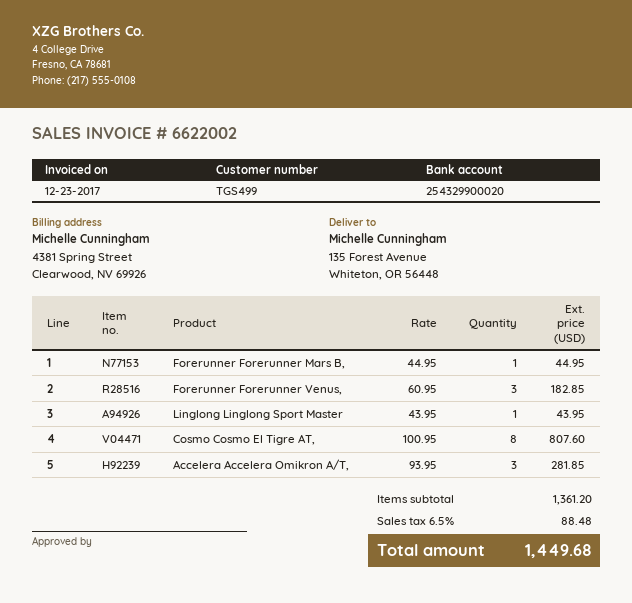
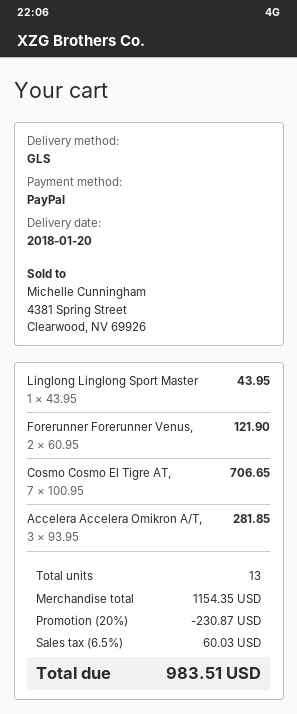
Forerunner Forerunner Mars B,: 1 x 44.95 = 44.95 -> none
Forerunner Forerunner Venus,: 3 x 60.95 = 182.85 -> 2 x 60.95 = 121.90
Cosmo Cosmo El Tigre AT,: 8 x 100.95 = 807.60 -> 7 x 100.95 = 706.65
subtotal: 1361.20 -> 1154.35
discount: none -> 20% = 230.87
tax: 6.5% = 88.48 -> 6.5% = 60.03
total: 1449.68 -> 983.51

